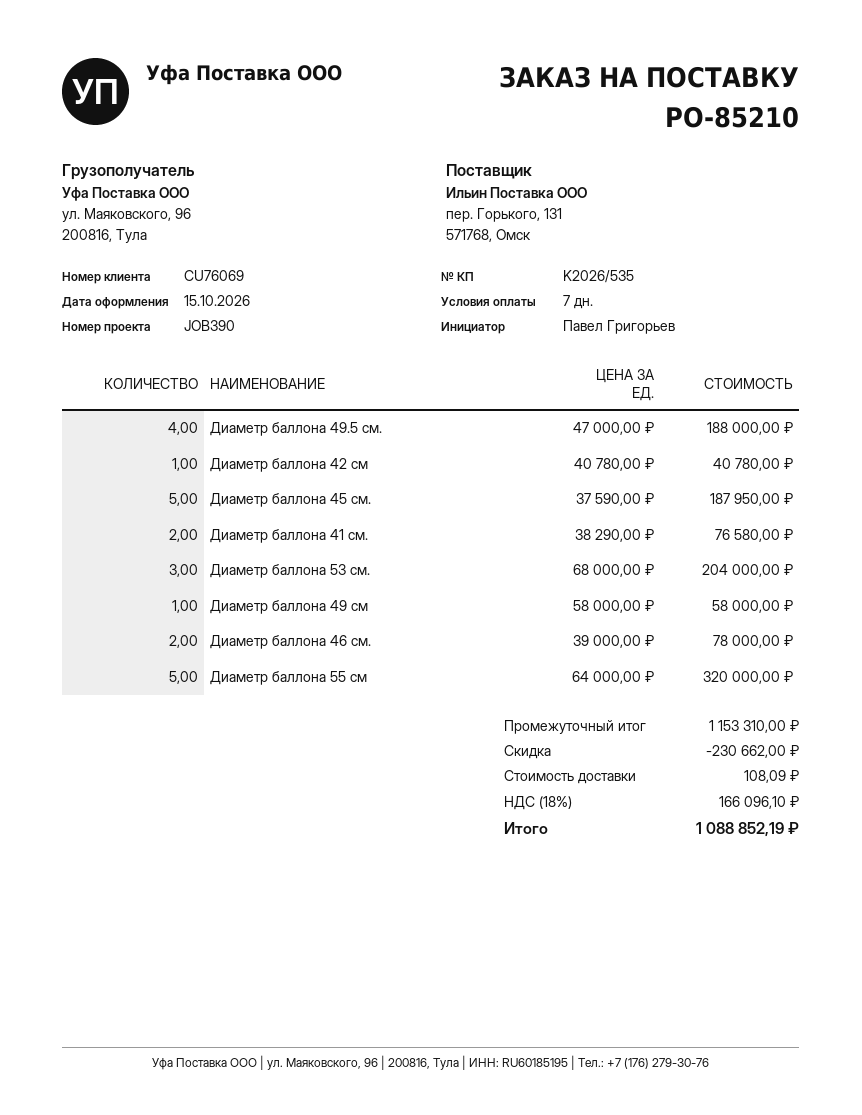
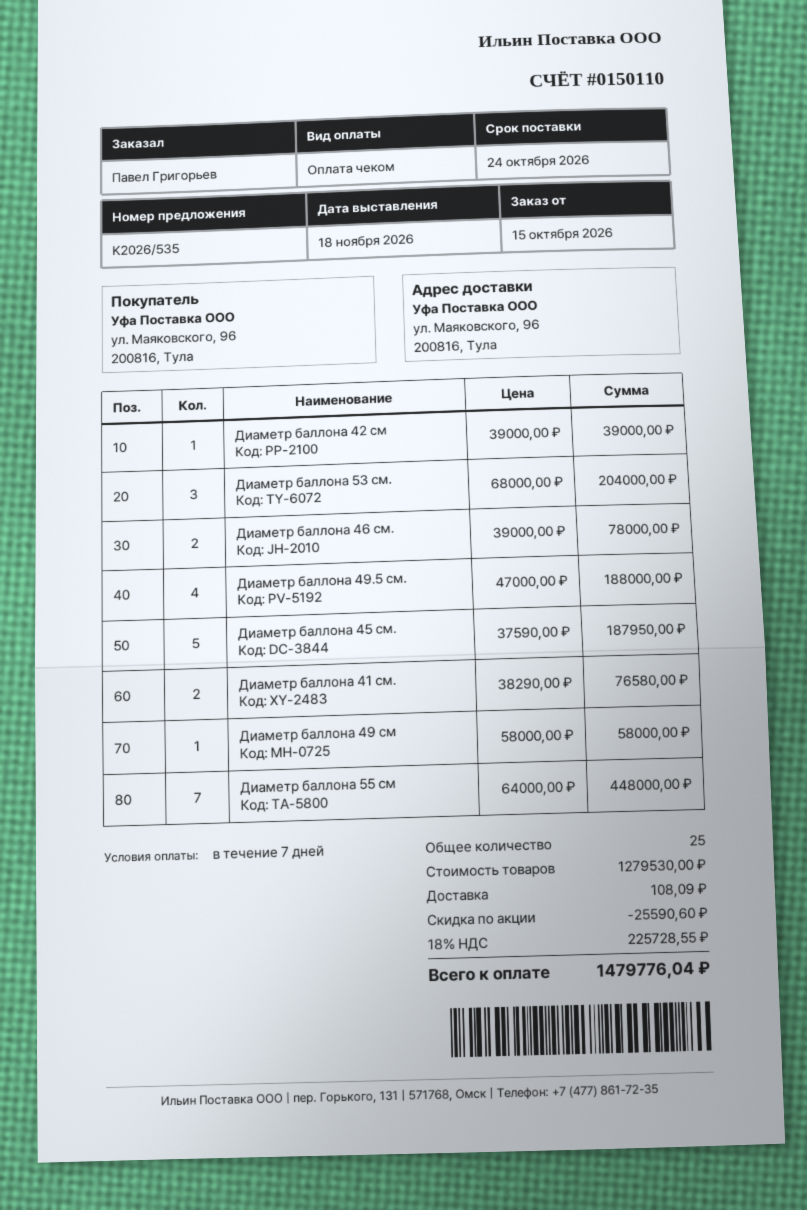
Диаметр баллона 42 см: 1 x 40780.00 = 40780.00 -> 1 x 39000.00 = 39000.00
Диаметр баллона 55 см: 5 x 64000.00 = 320000.00 -> 7 x 64000.00 = 448000.00
subtotal: 1153310.00 -> 1279530.00
discount: 230662.00 -> 25590.60
tax: 18% = 166096.10 -> 18% = 225728.55
total: 1088852.19 -> 1479776.04

